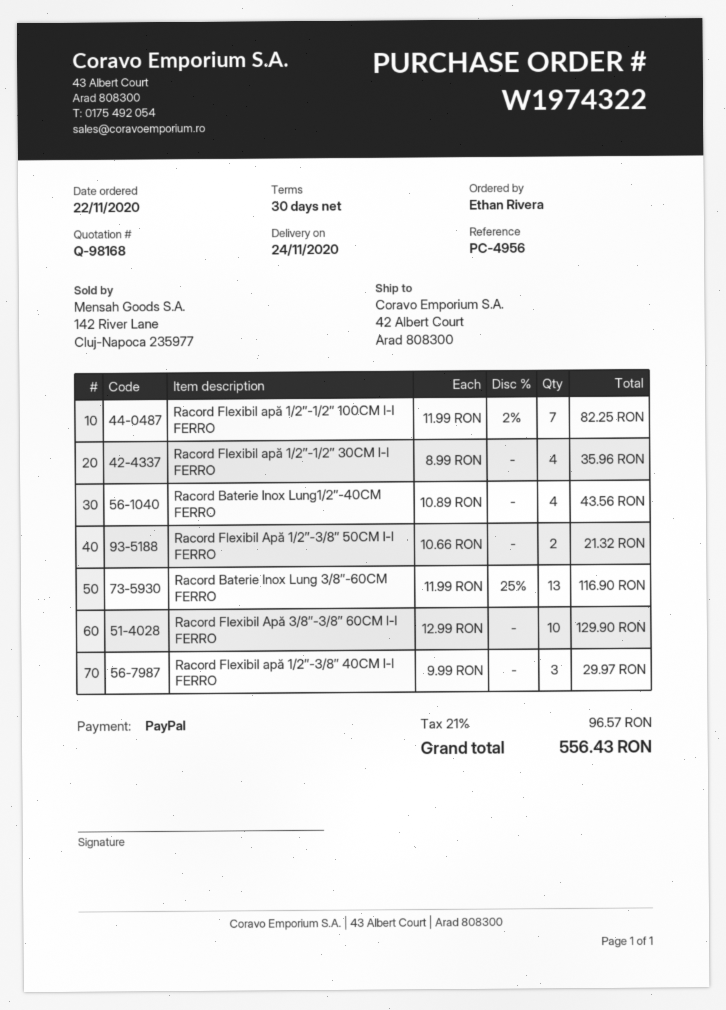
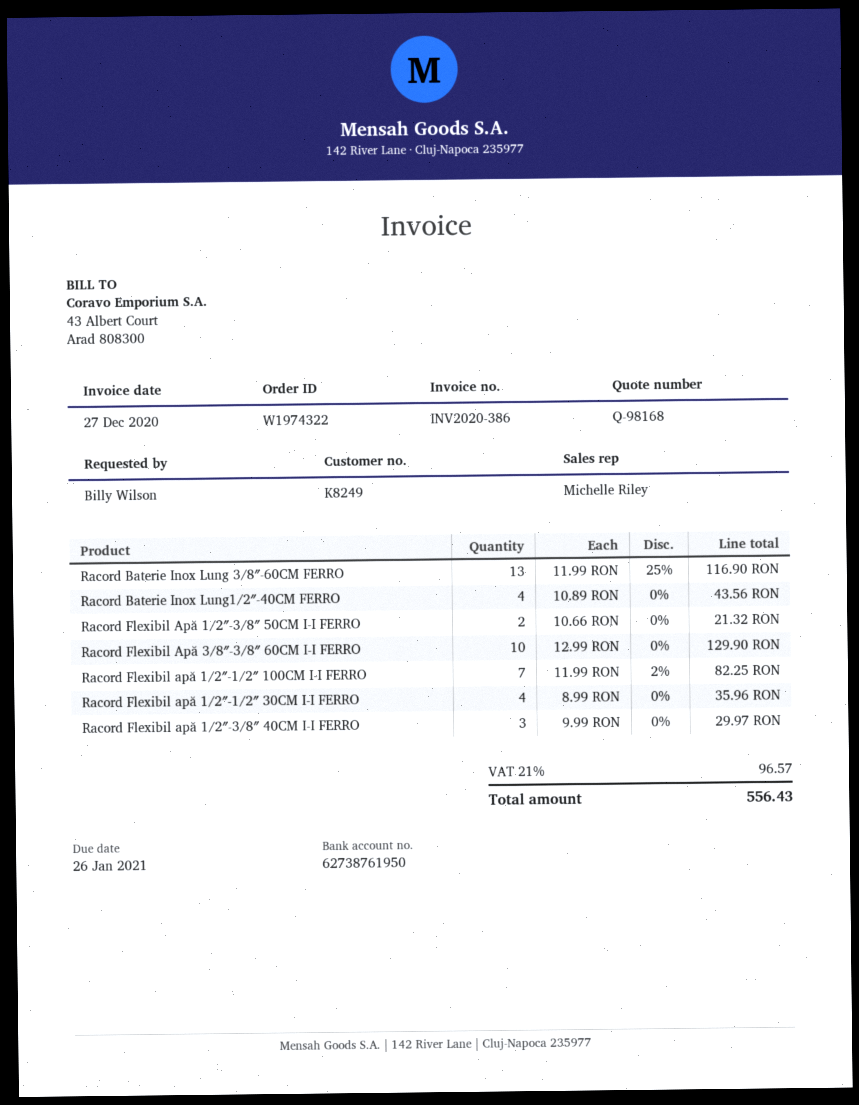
ordered by: Ethan Rivera -> Billy Wilson

